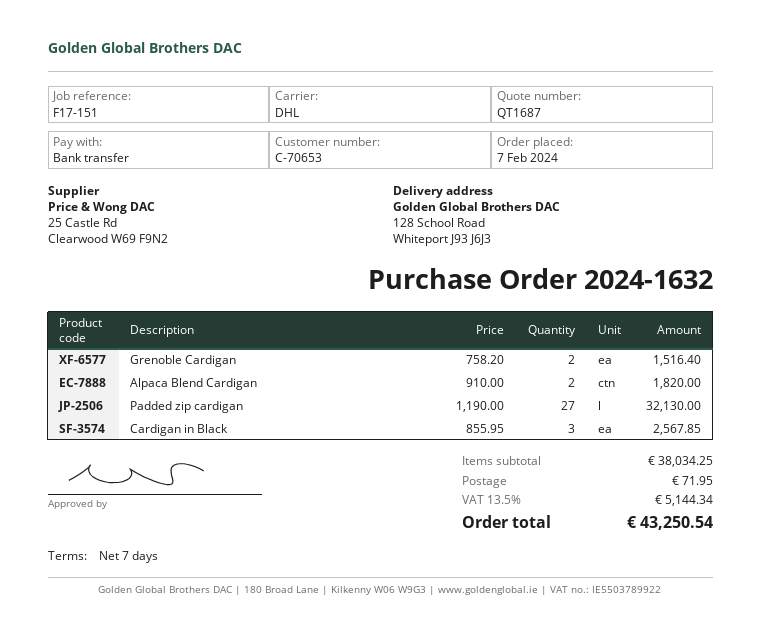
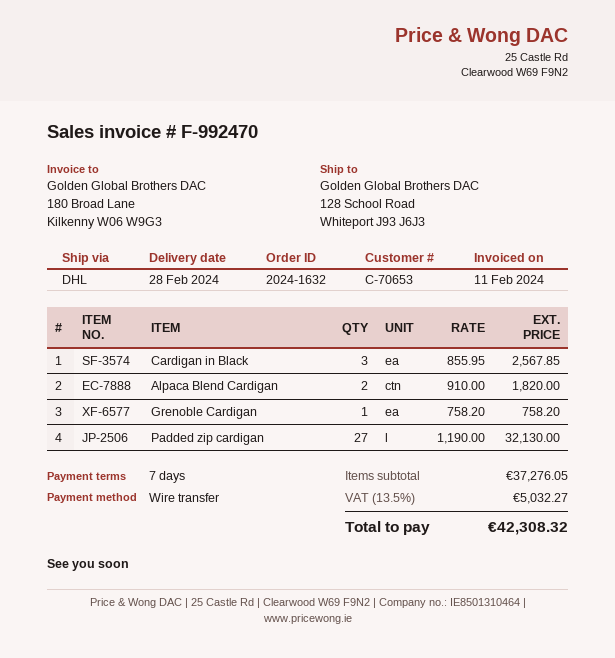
Grenoble Cardigan: 2 x 758.20 = 1516.40 -> 1 x 758.20 = 758.20
subtotal: 38034.25 -> 37276.05
shipping: 71.95 -> none
tax: 13.5% = 5144.34 -> 13.5% = 5032.27
total: 43250.54 -> 42308.32

